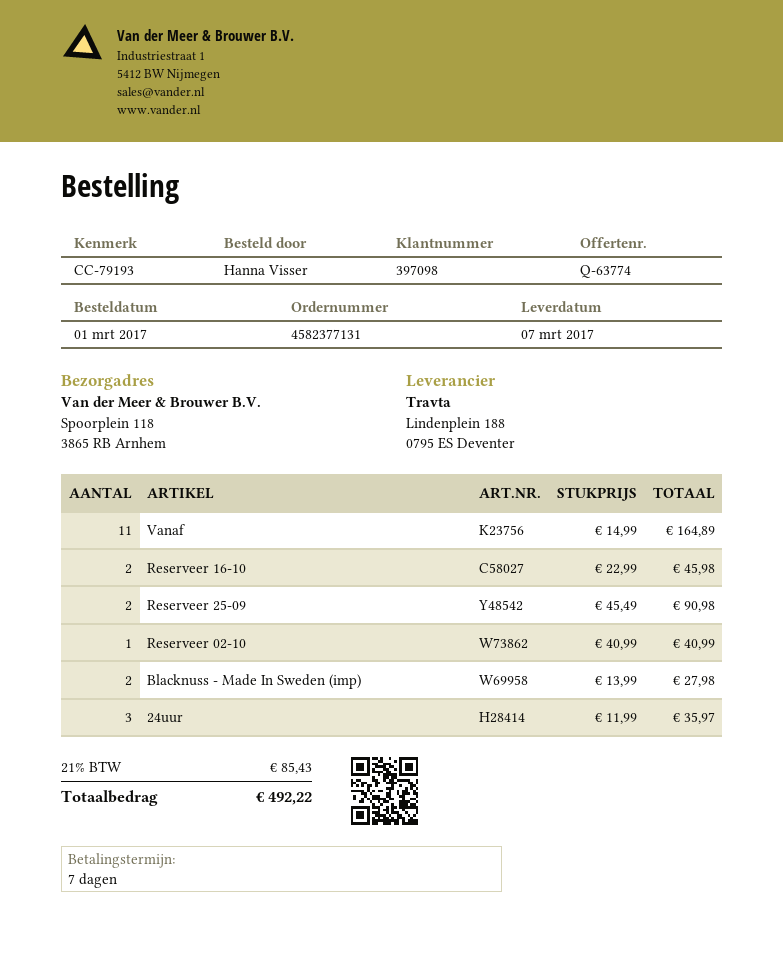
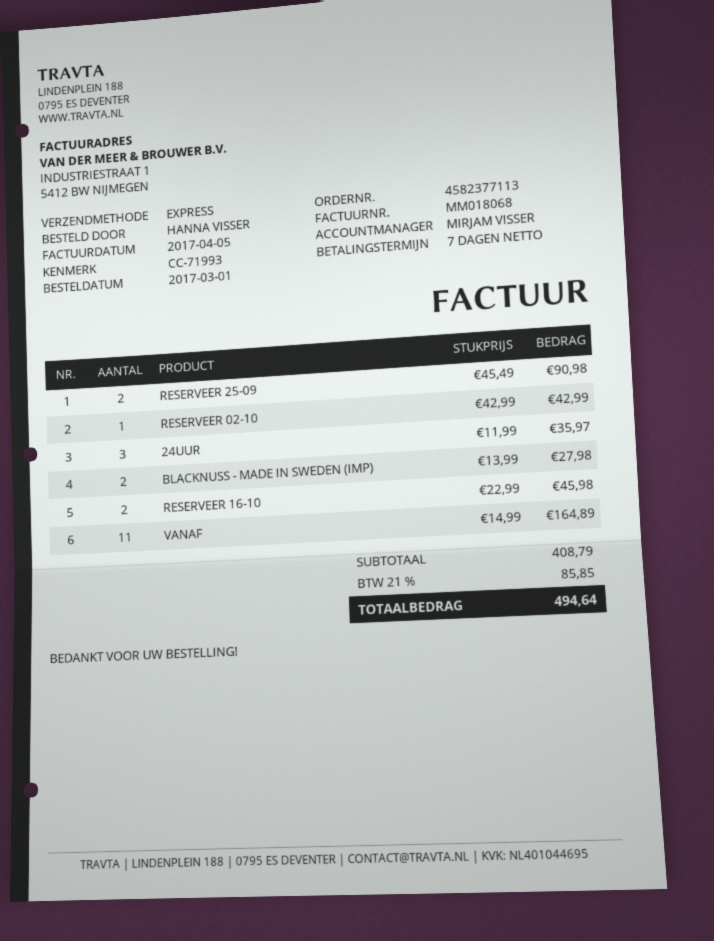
order number: 4582377131 -> 4582377113
reference: CC-79193 -> CC-71993
Reserveer 02-10: 1 x 40.99 = 40.99 -> 1 x 42.99 = 42.99
tax: 21% = 85.43 -> 21% = 85.85
total: 492.22 -> 494.64

